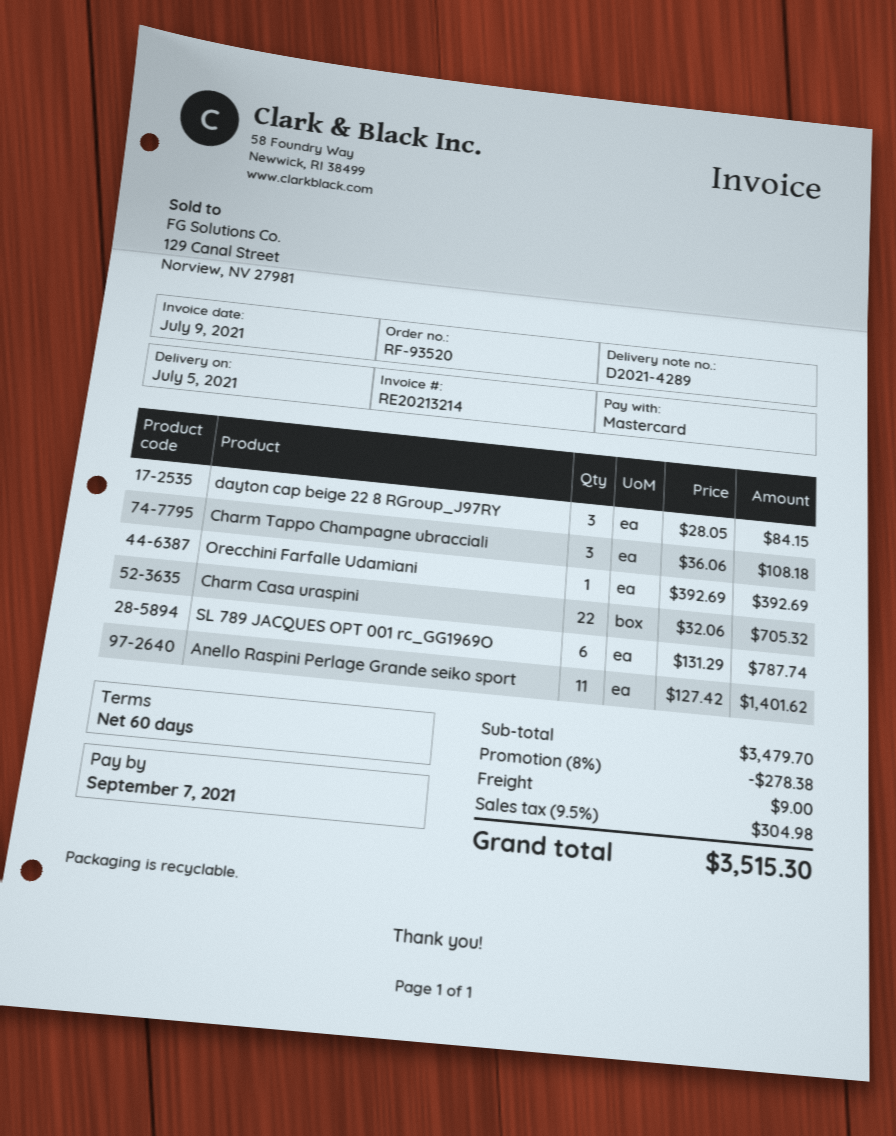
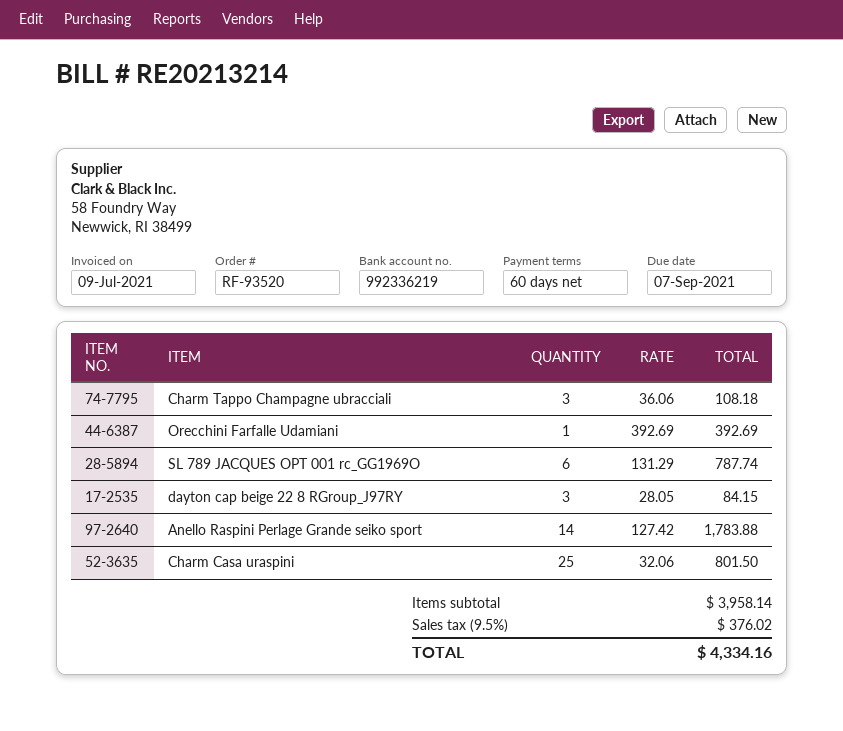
Charm Casa uraspini: 22 x 32.06 = 705.32 -> 25 x 32.06 = 801.50
Anello Raspini Perlage Grande seiko sport: 11 x 127.42 = 1401.62 -> 14 x 127.42 = 1783.88
subtotal: 3479.70 -> 3958.14
discount: 8% = 278.38 -> none
shipping: 9.00 -> none
tax: 9.5% = 304.98 -> 9.5% = 376.02
total: 3515.30 -> 4334.16

